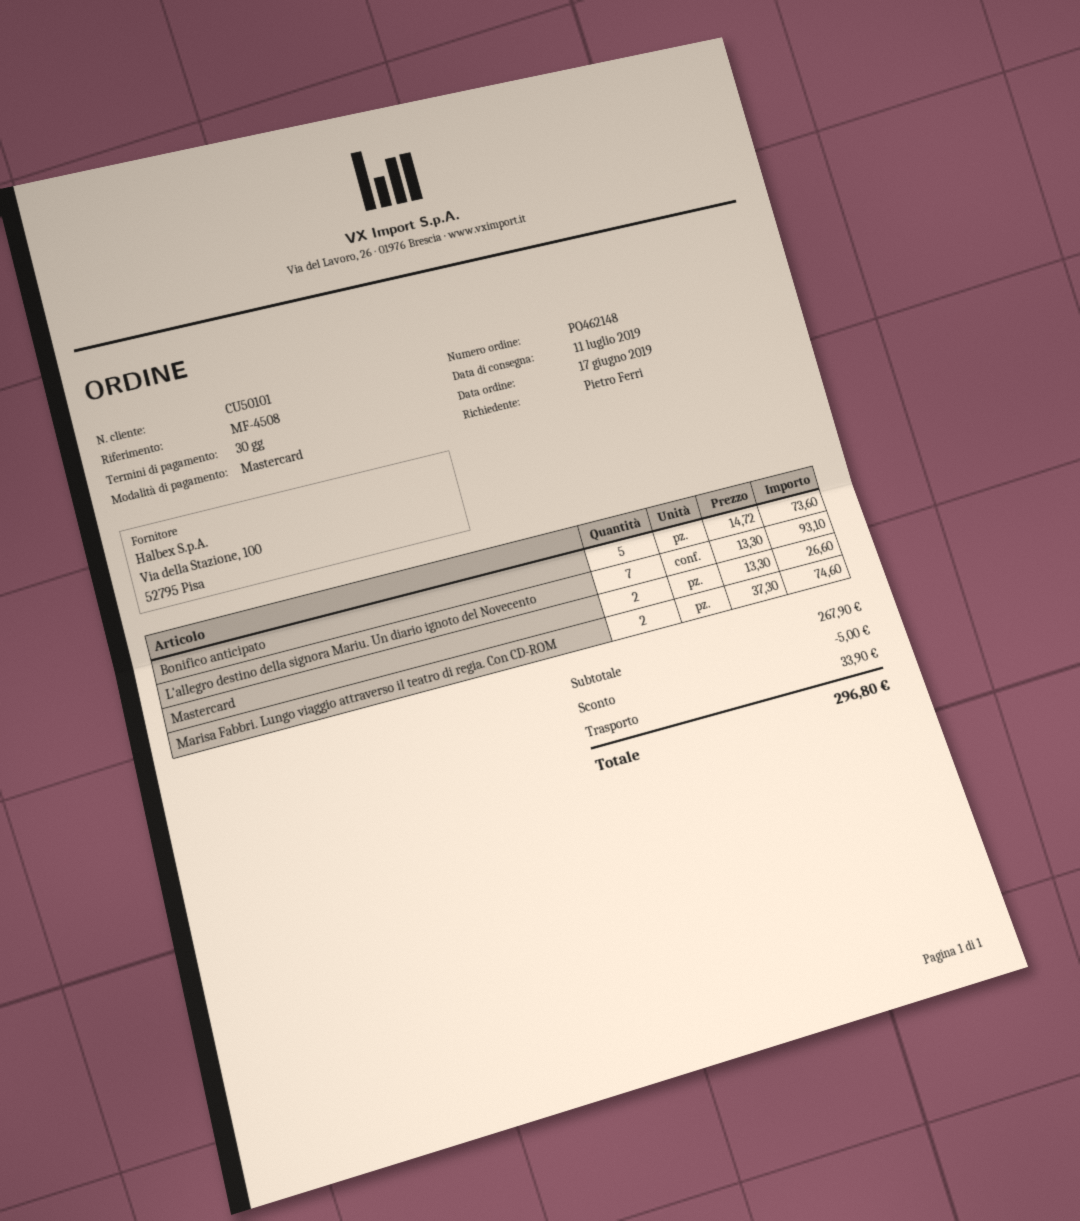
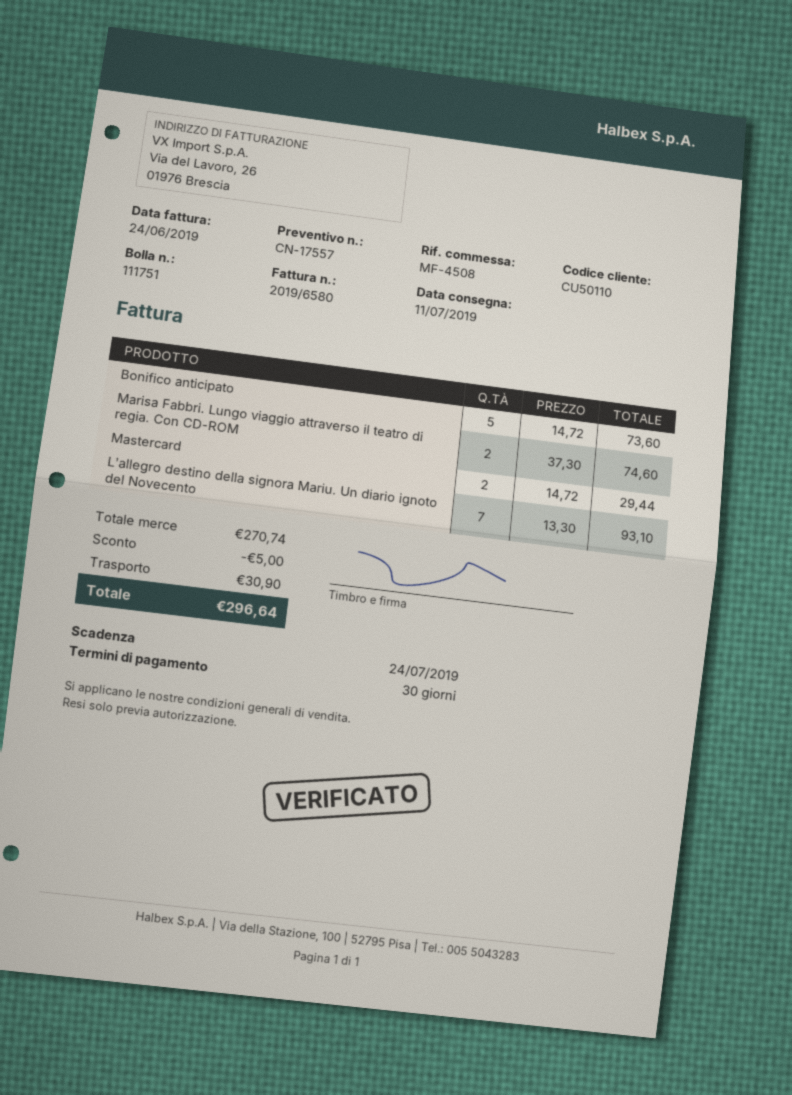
customer number: CU50101 -> CU50110
Mastercard: 2 x 13.30 = 26.60 -> 2 x 14.72 = 29.44
subtotal: 267.90 -> 270.74
shipping: 33.90 -> 30.90
total: 296.80 -> 296.64

